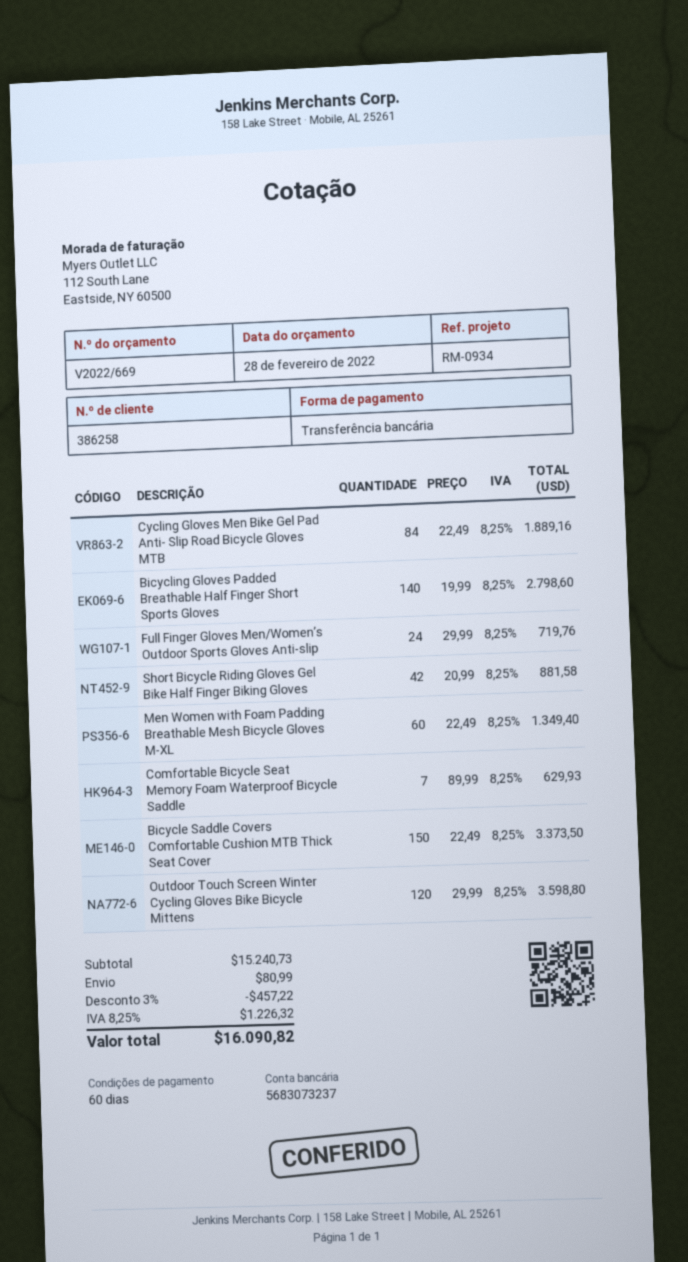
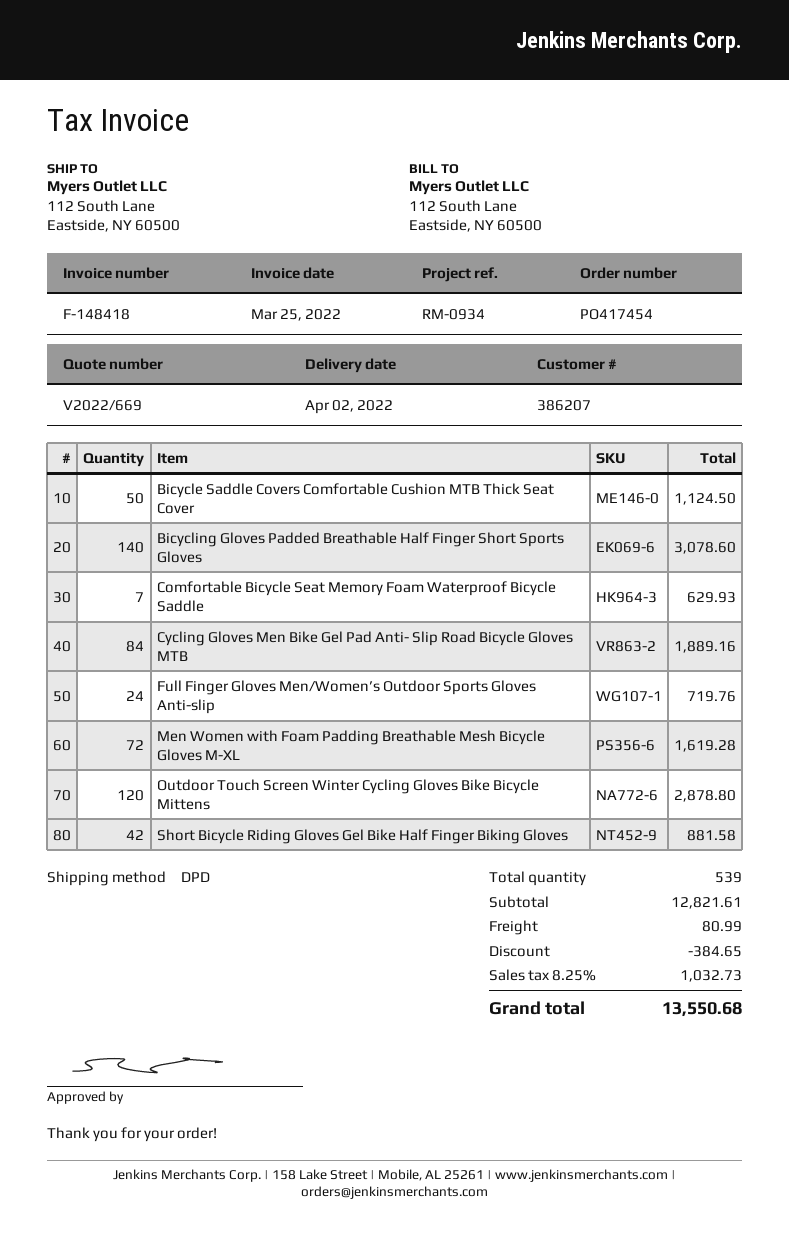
customer number: 386258 -> 386207
Bicycling Gloves Padded Breathable Half Finger Short Sports Gloves: 140 for 2798.60 -> 140 for 3078.60
Men Women with Foam Padding Breathable Mesh Bicycle Gloves M-XL: 60 for 1349.40 -> 72 for 1619.28
Bicycle Saddle Covers Comfortable Cushion MTB Thick Seat Cover: 150 for 3373.50 -> 50 for 1124.50
Outdoor Touch Screen Winter Cycling Gloves Bike Bicycle Mittens: 120 for 3598.80 -> 120 for 2878.80
subtotal: 15240.73 -> 12821.61
discount: 457.22 -> 384.65
tax: 8.25% = 1226.32 -> 8.25% = 1032.73
total: 16090.82 -> 13550.68

